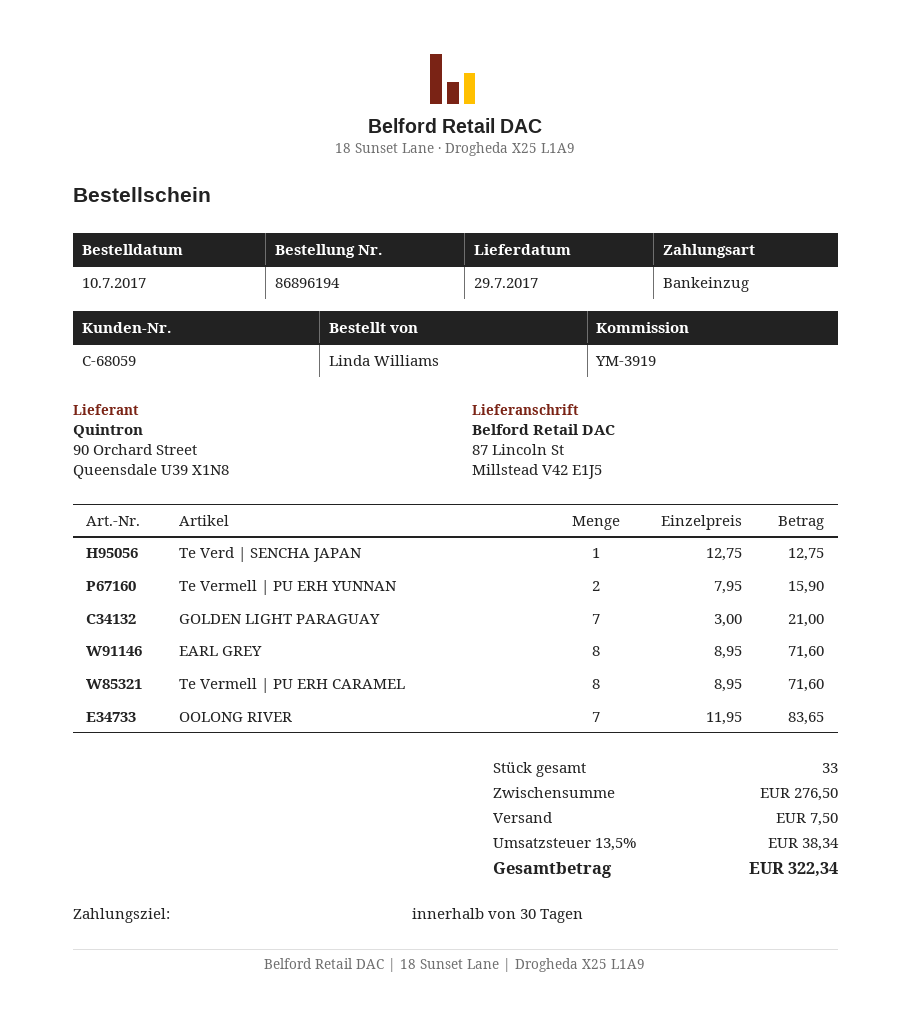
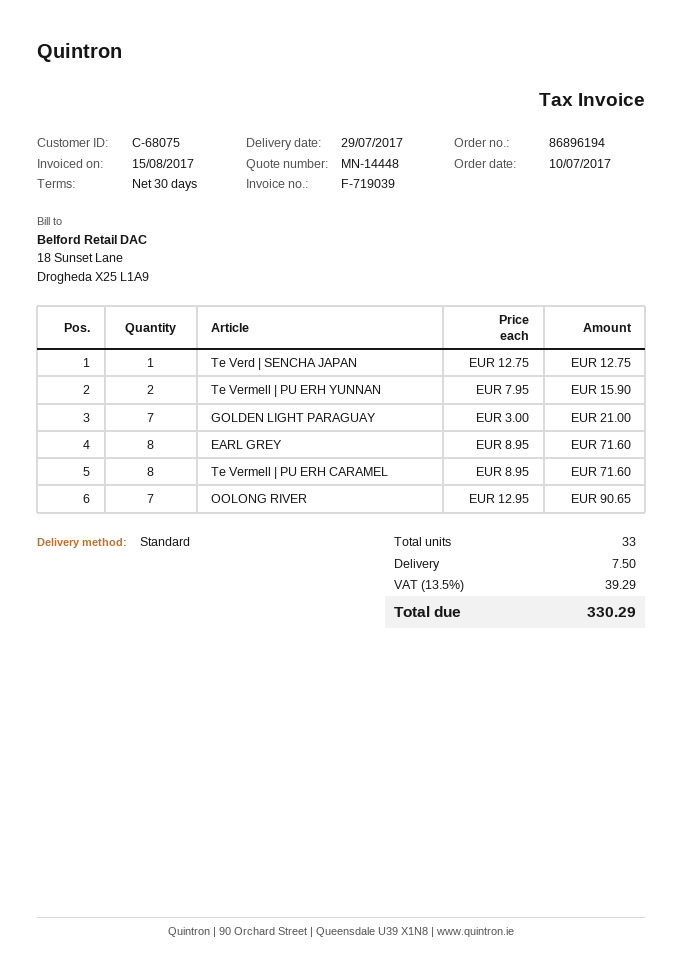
customer number: C-68059 -> C-68075
OOLONG RIVER: 7 x 11.95 = 83.65 -> 7 x 12.95 = 90.65
tax: 13.5% = 38.34 -> 13.5% = 39.29
total: 322.34 -> 330.29

